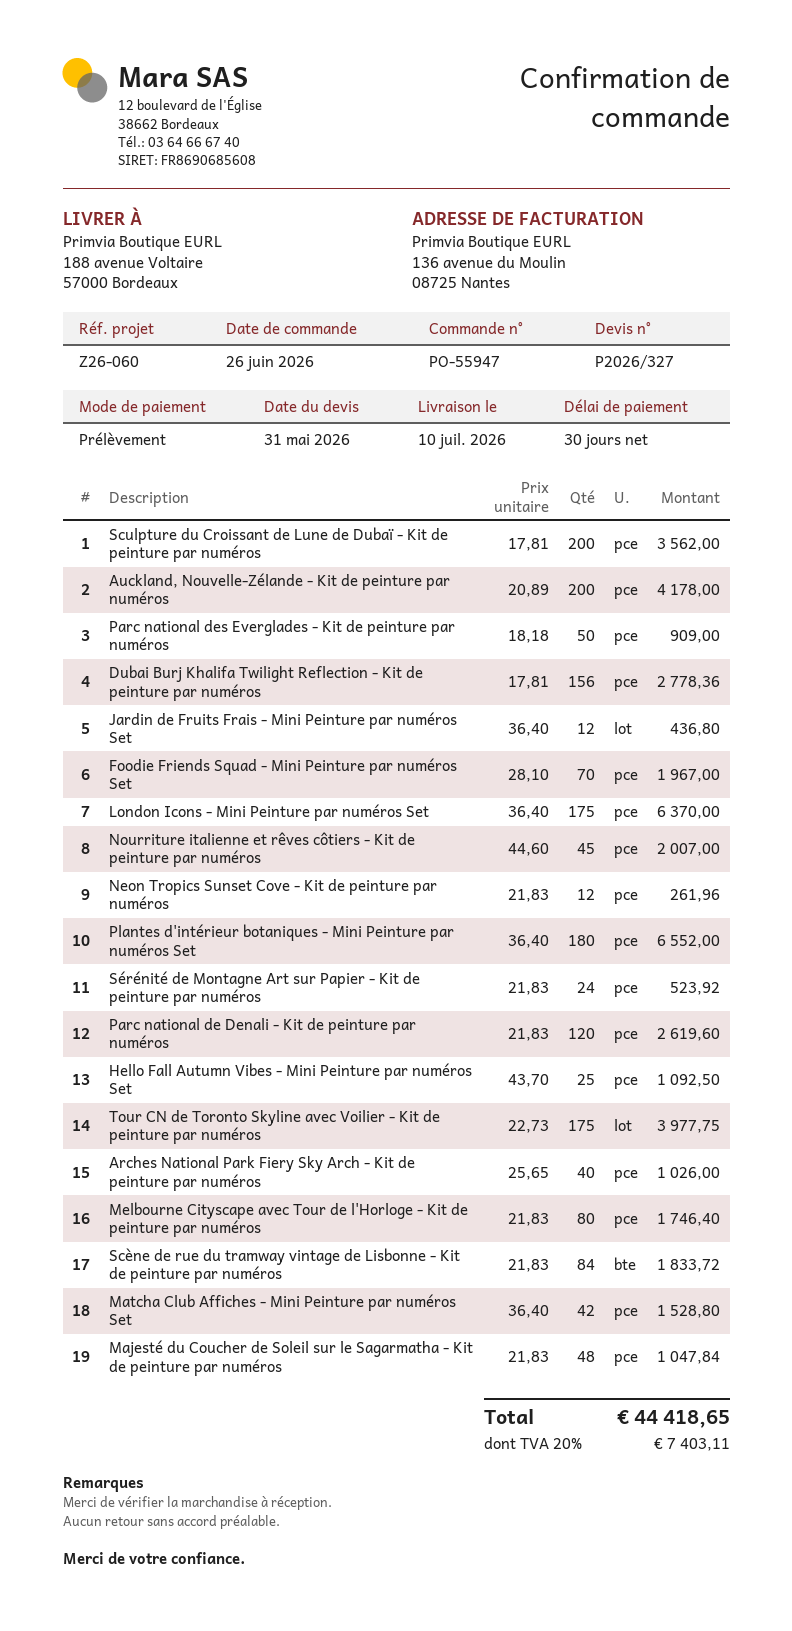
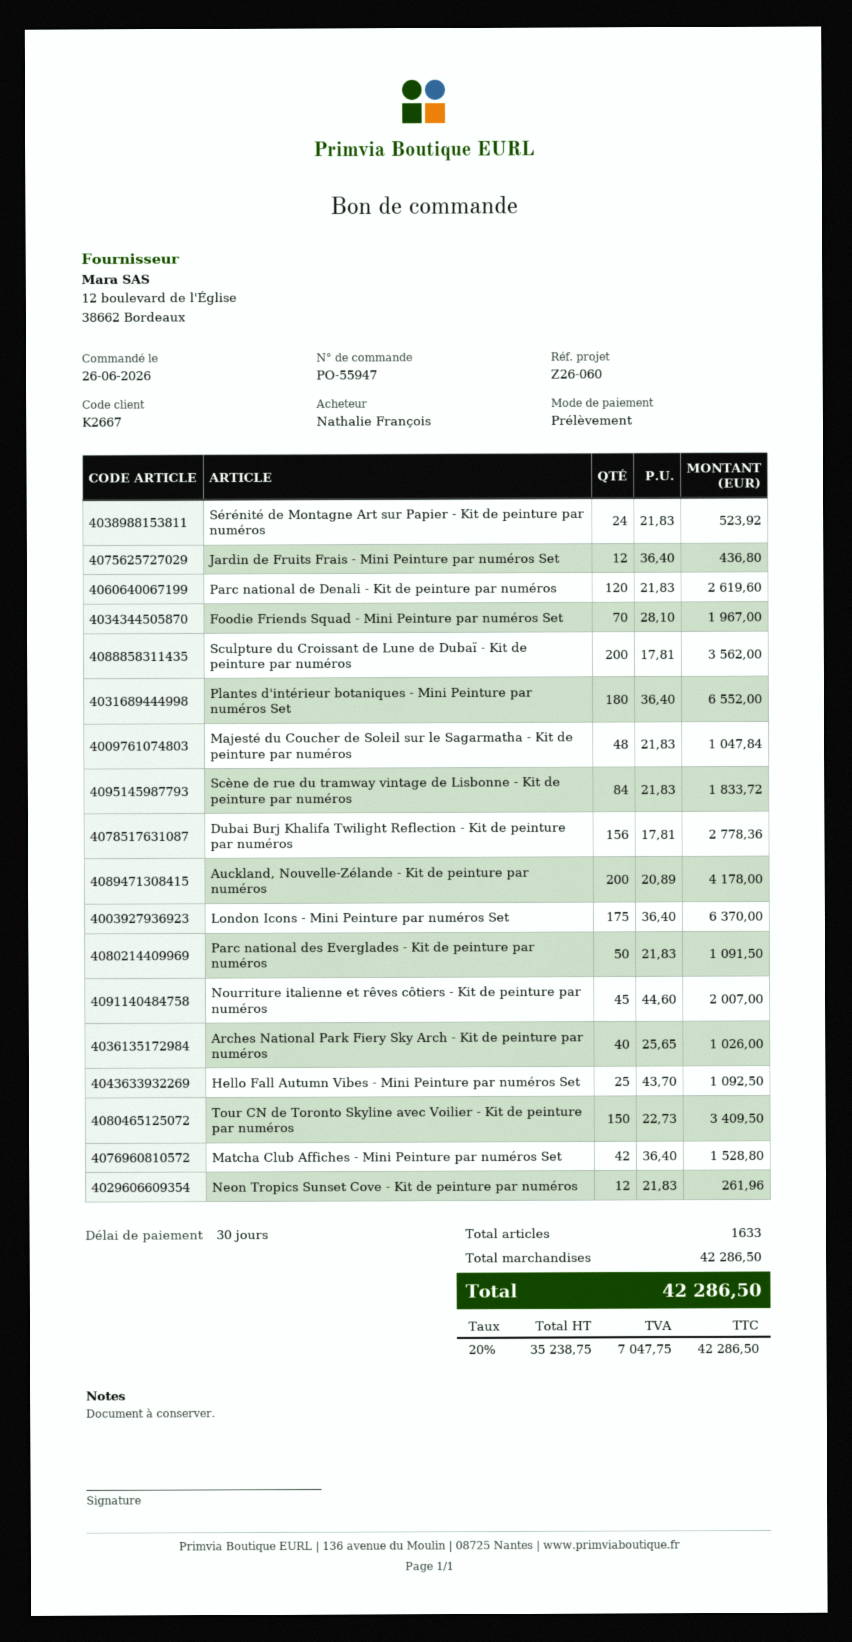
Parc national des Everglades - Kit de peinture par numéros: 50 x 18.18 = 909.00 -> 50 x 21.83 = 1091.50
Tour CN de Toronto Skyline avec Voilier - Kit de peinture par numéros: 175 x 22.73 = 3977.75 -> 150 x 22.73 = 3409.50
Melbourne Cityscape avec Tour de l'Horloge - Kit de peinture par numéros: 80 x 21.83 = 1746.40 -> none
tax: 20% = 7403.11 -> 20% = 7047.75
total: 44418.65 -> 42286.50

